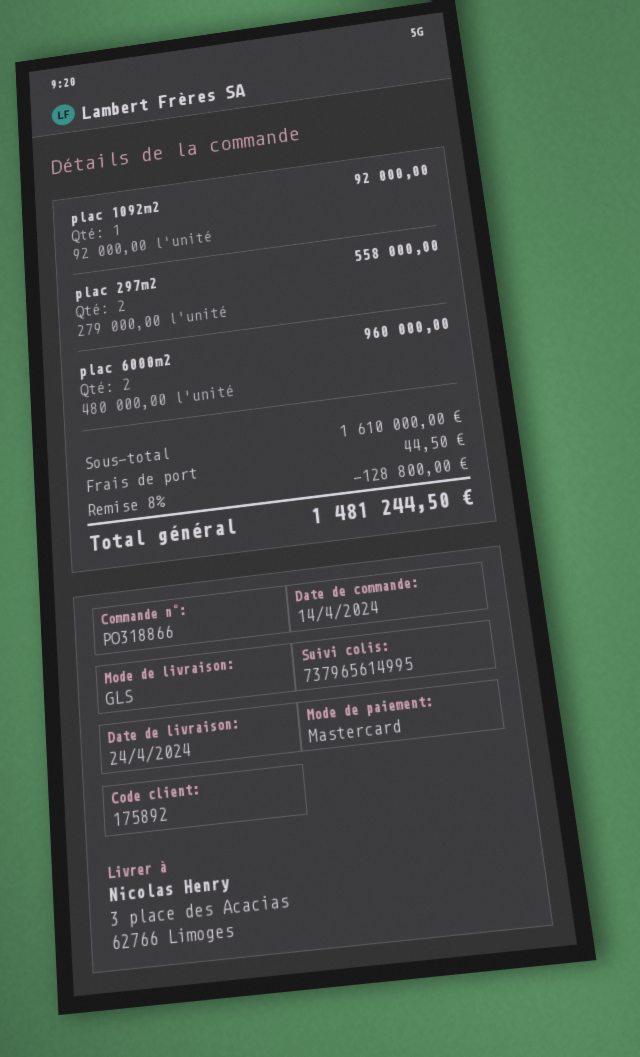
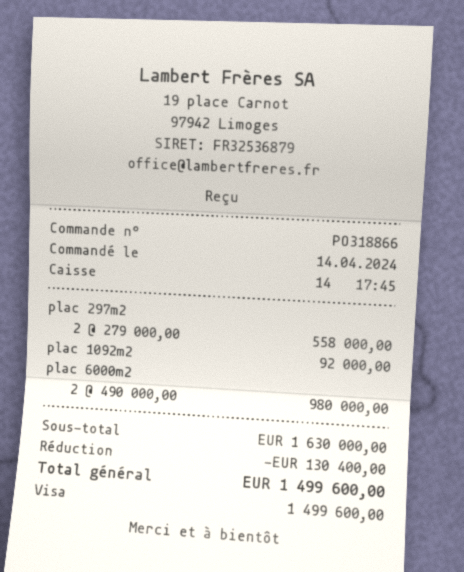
payment method: Mastercard -> Visa
plac 6000m2: 2 x 480000.00 = 960000.00 -> 2 x 490000.00 = 980000.00
subtotal: 1610000.00 -> 1630000.00
discount: 128800.00 -> 130400.00
shipping: 44.50 -> none
total: 1481244.50 -> 1499600.00

